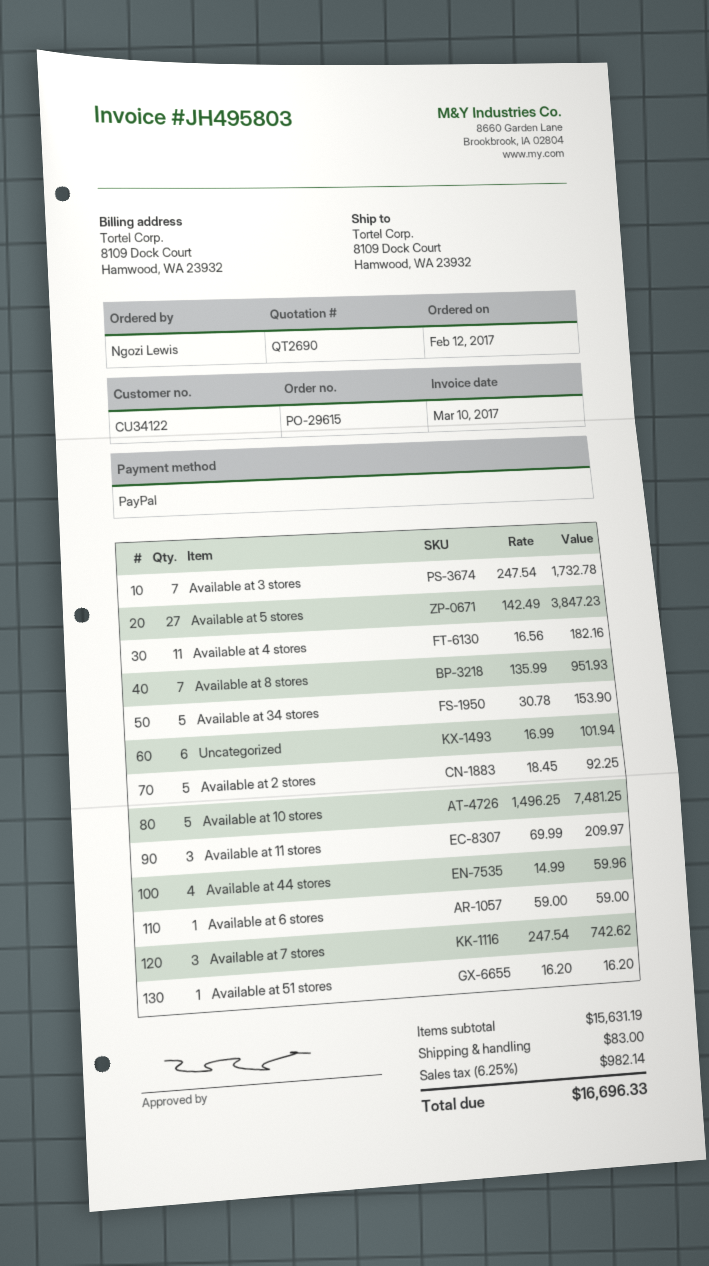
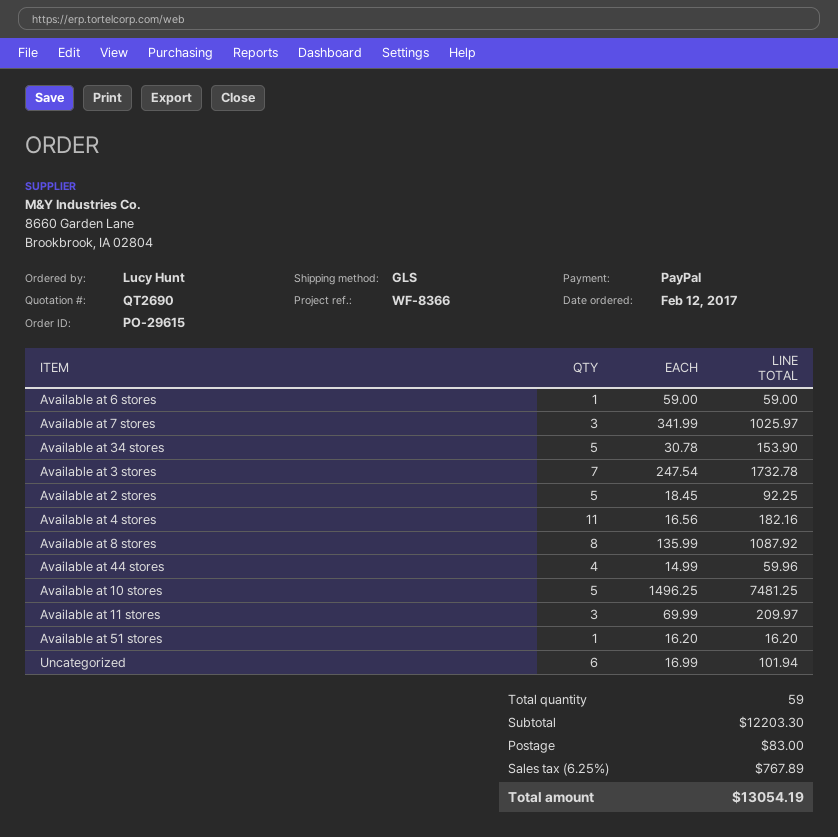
ordered by: Ngozi Lewis -> Lucy Hunt
Available at 5 stores: 27 x 142.49 = 3847.23 -> none
Available at 8 stores: 7 x 135.99 = 951.93 -> 8 x 135.99 = 1087.92
Available at 7 stores: 3 x 247.54 = 742.62 -> 3 x 341.99 = 1025.97
subtotal: 15631.19 -> 12203.30
tax: 6.25% = 982.14 -> 6.25% = 767.89
total: 16696.33 -> 13054.19

